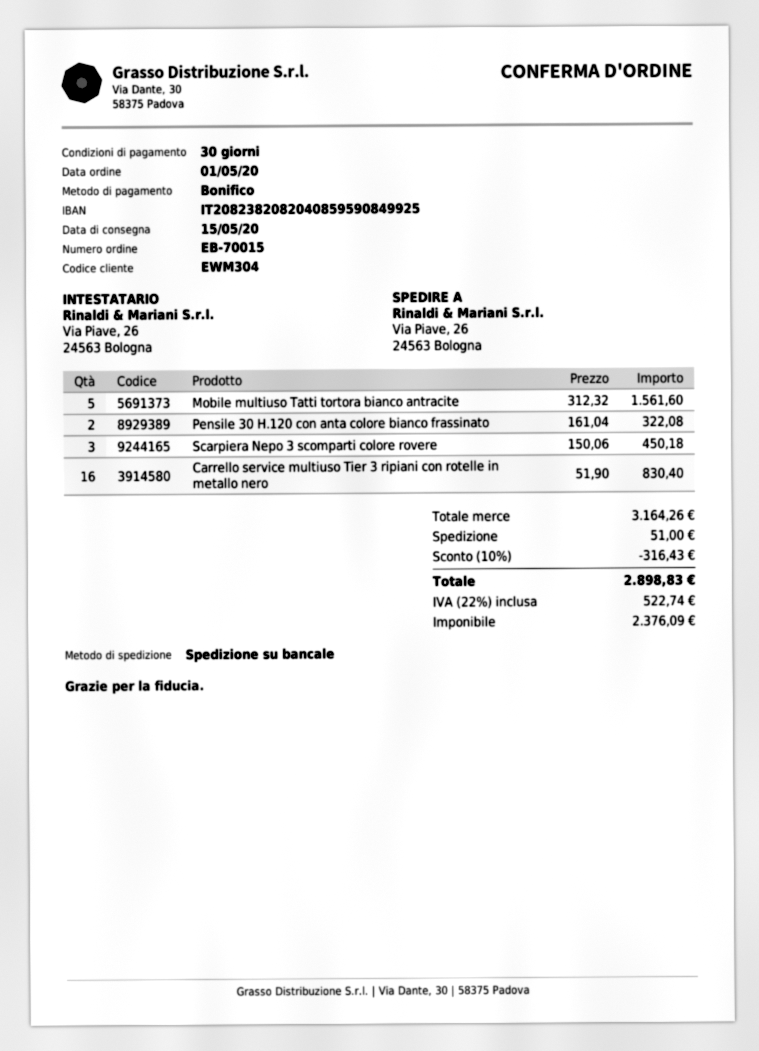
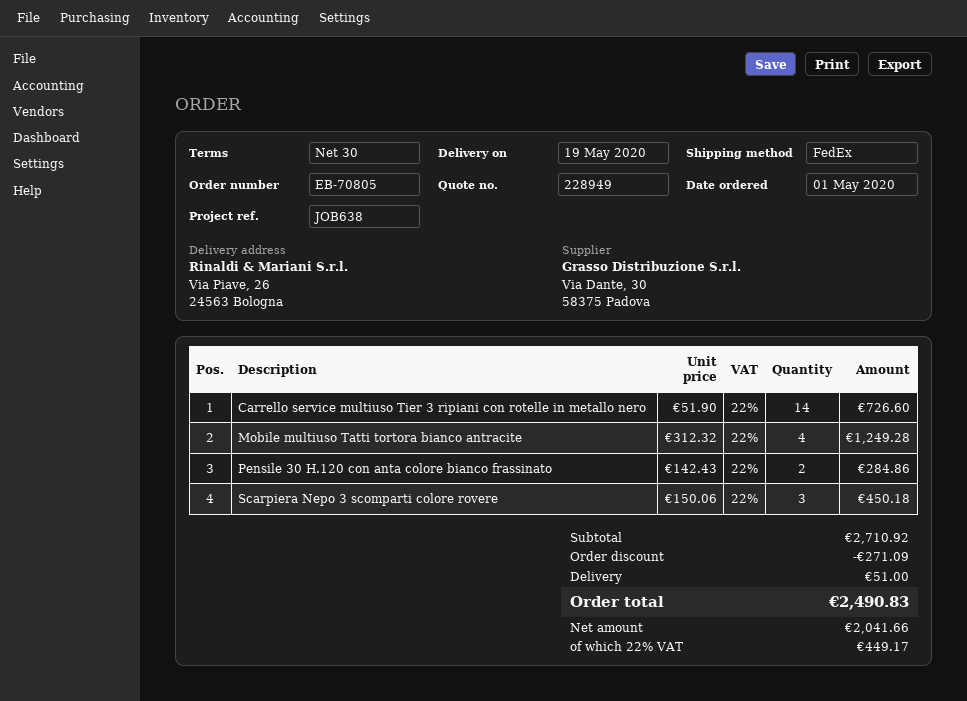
order number: EB-70015 -> EB-70805
delivery date: 2020-05-15 -> 2020-05-19
shipping method: pallet freight -> FedEx
Mobile multiuso Tatti tortora bianco antracite: 5 x 312.32 = 1561.60 -> 4 x 312.32 = 1249.28
Pensile 30 H.120 con anta colore bianco frassinato: 2 x 161.04 = 322.08 -> 2 x 142.43 = 284.86
Carrello service multiuso Tier 3 ripiani con rotelle in metallo nero: 16 x 51.90 = 830.40 -> 14 x 51.90 = 726.60
subtotal: 3164.26 -> 2710.92
discount: 316.43 -> 271.09
net: 2376.09 -> 2041.66
tax: 22% = 522.74 -> 22% = 449.17
total: 2898.83 -> 2490.83

